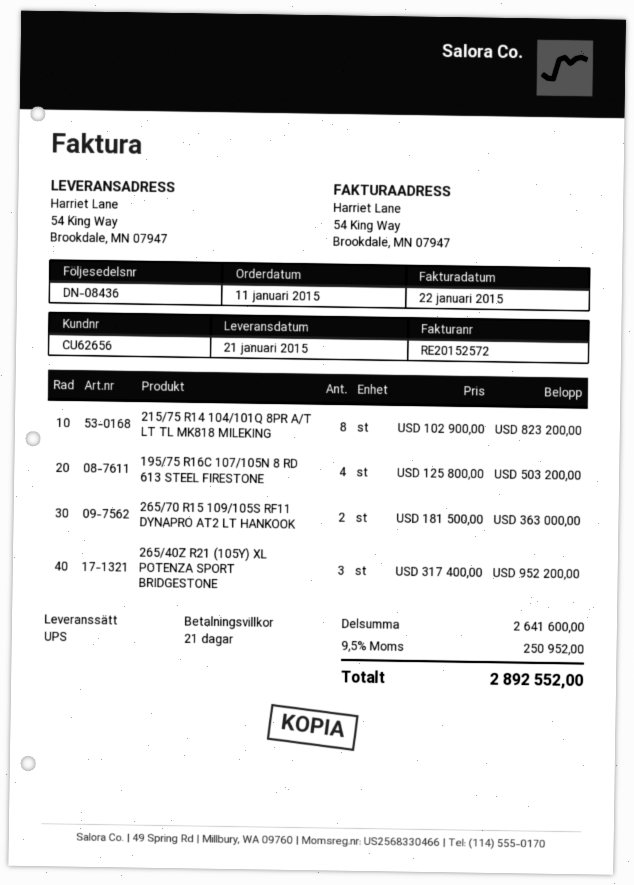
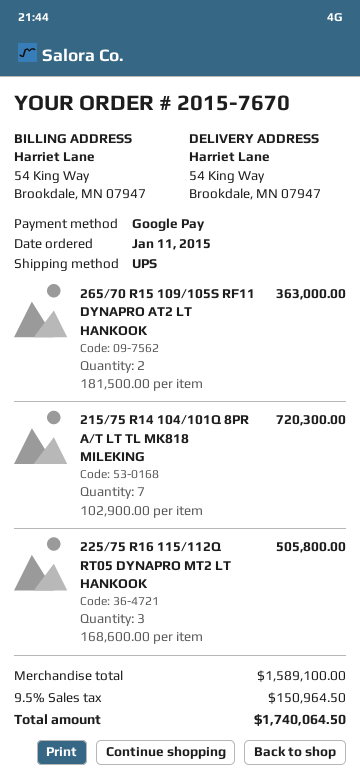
215/75 R14 104/101Q 8PR A/T LT TL MK818 MILEKING: 8 x 102900.00 = 823200.00 -> 7 x 102900.00 = 720300.00
195/75 R16C 107/105N 8 RD 613 STEEL FIRESTONE: 4 x 125800.00 = 503200.00 -> none
265/40Z R21 (105Y) XL POTENZA SPORT BRIDGESTONE: 3 x 317400.00 = 952200.00 -> none
225/75 R16 115/112Q RT05 DYNAPRO MT2 LT HANKOOK: none -> 3 x 168600.00 = 505800.00
subtotal: 2641600.00 -> 1589100.00
tax: 9.5% = 250952.00 -> 9.5% = 150964.50
total: 2892552.00 -> 1740064.50

